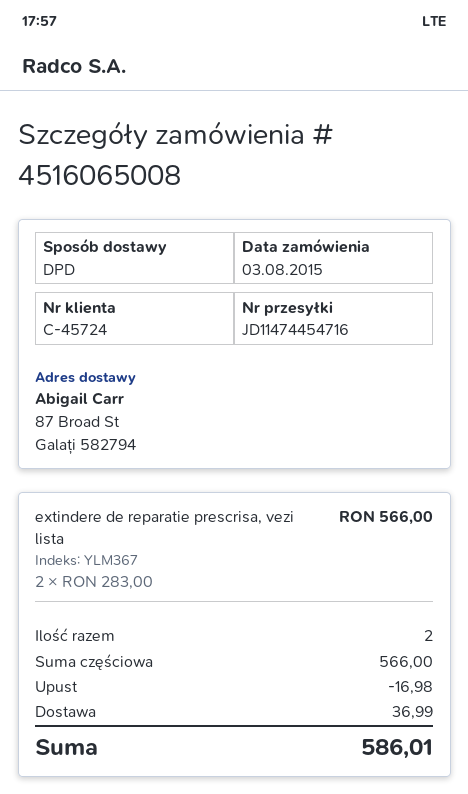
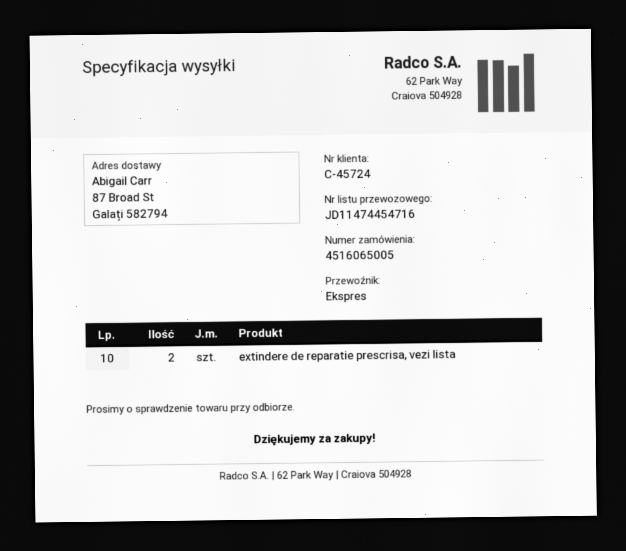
order number: 4516065008 -> 4516065005
shipping method: DPD -> express

